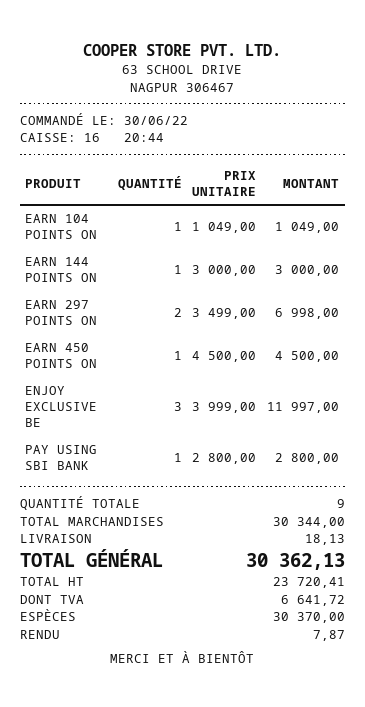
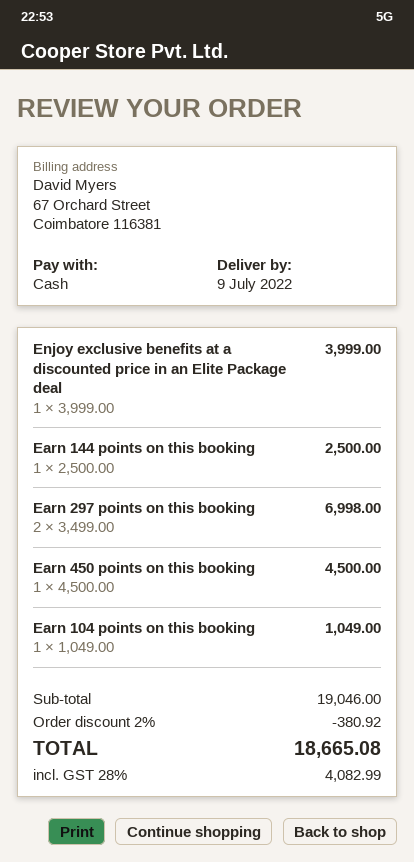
EARN 144 POINTS ON: 1 x 3000.00 = 3000.00 -> 1 x 2500.00 = 2500.00
ENJOY EXCLUSIVE BE: 3 x 3999.00 = 11997.00 -> 1 x 3999.00 = 3999.00
PAY USING SBI BANK: 1 x 2800.00 = 2800.00 -> none
subtotal: 30344.00 -> 19046.00
discount: none -> 2% = 380.92
shipping: 18.13 -> none
tax: 6641.72 -> 4082.99
total: 30362.13 -> 18665.08

